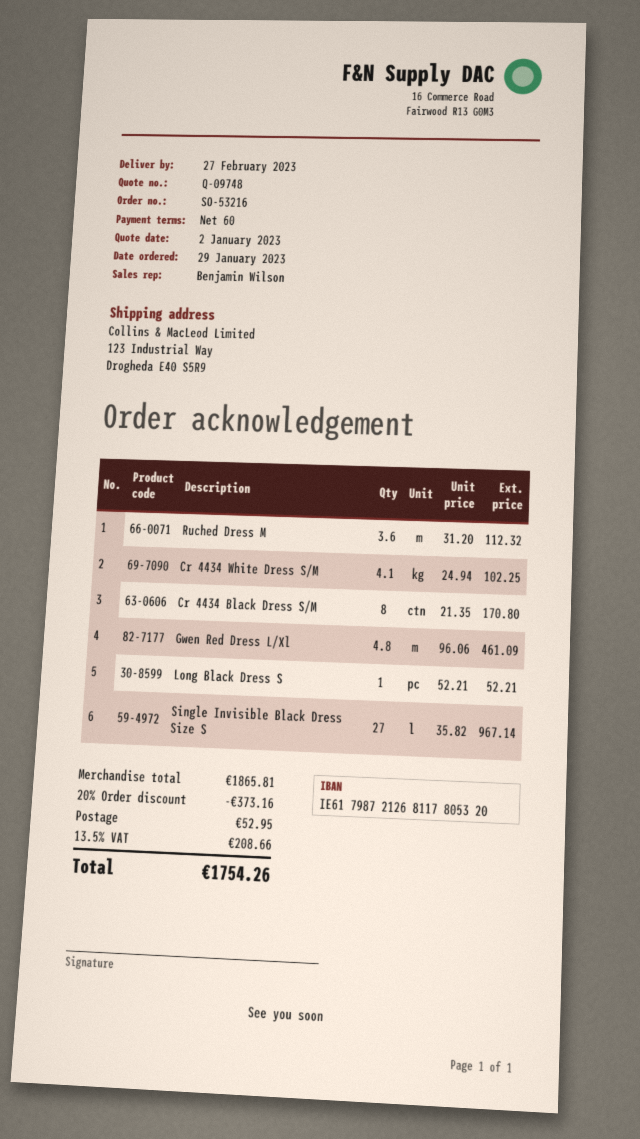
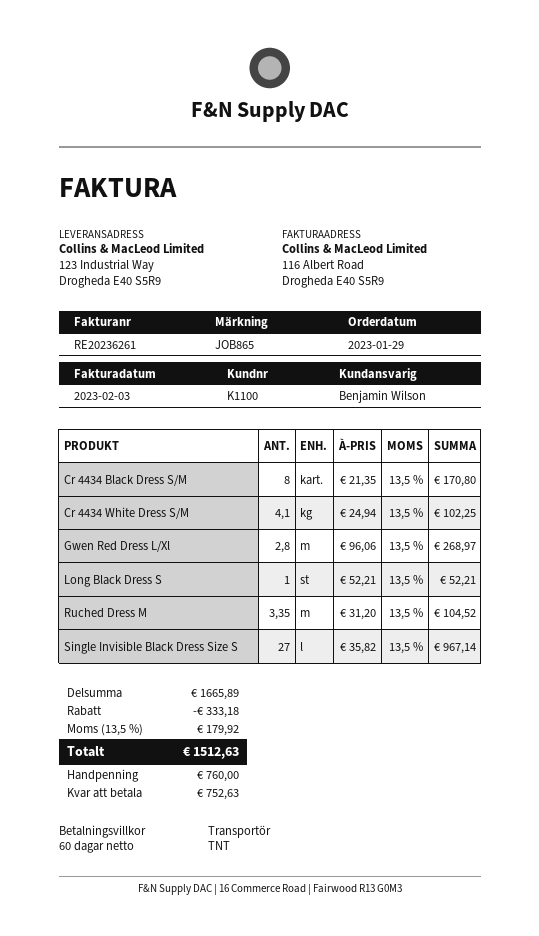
Ruched Dress M: 3.6 x 31.20 = 112.32 -> 3.35 x 31.20 = 104.52
Gwen Red Dress L/Xl: 4.8 x 96.06 = 461.09 -> 2.8 x 96.06 = 268.97
subtotal: 1865.81 -> 1665.89
discount: 373.16 -> 333.18
shipping: 52.95 -> none
tax: 13.5% = 208.66 -> 13.5% = 179.92
total: 1754.26 -> 1512.63

